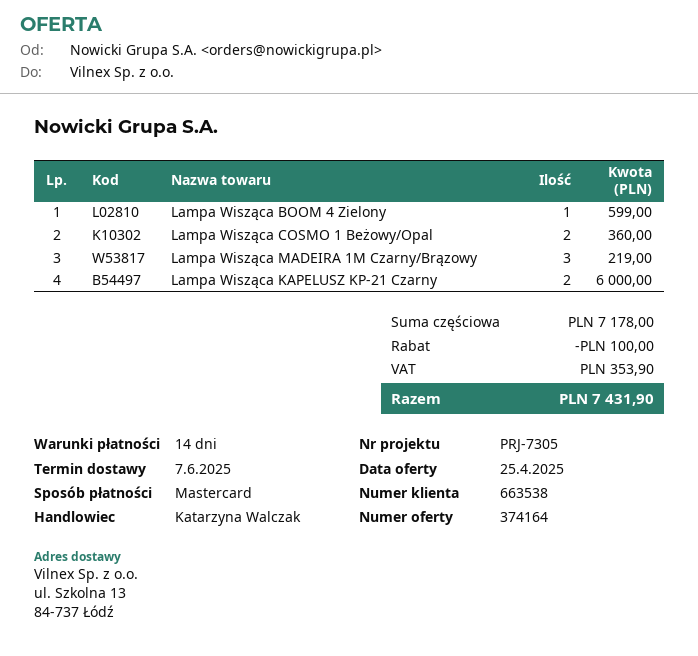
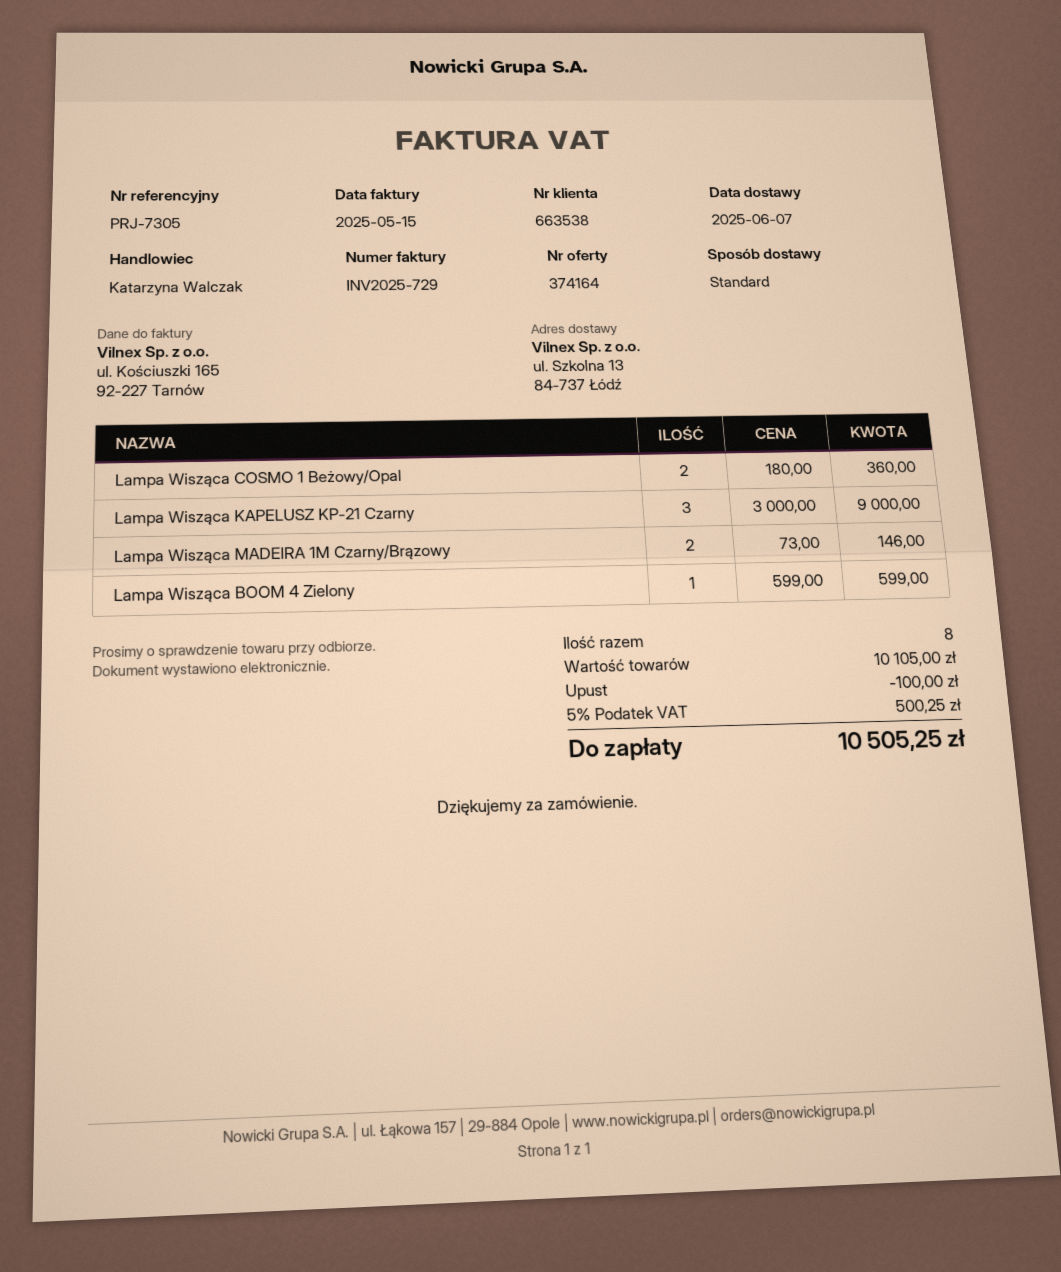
Lampa Wisząca MADEIRA 1M Czarny/Brązowy: 3 for 219.00 -> 2 for 146.00
Lampa Wisząca KAPELUSZ KP-21 Czarny: 2 for 6000.00 -> 3 for 9000.00
subtotal: 7178.00 -> 10105.00
tax: 353.90 -> 500.25
total: 7431.90 -> 10505.25

